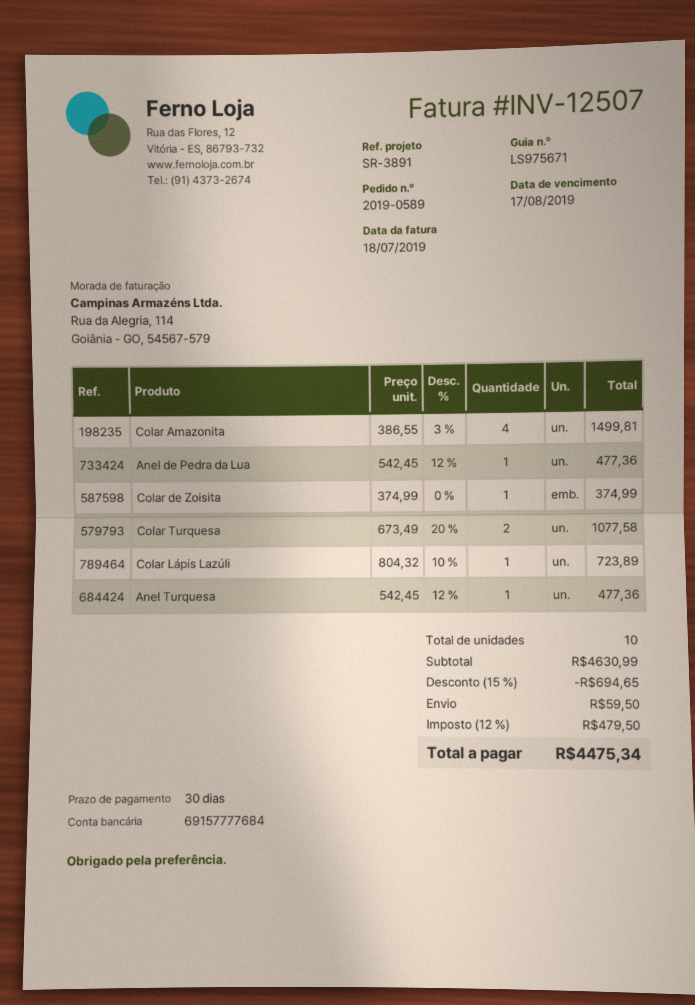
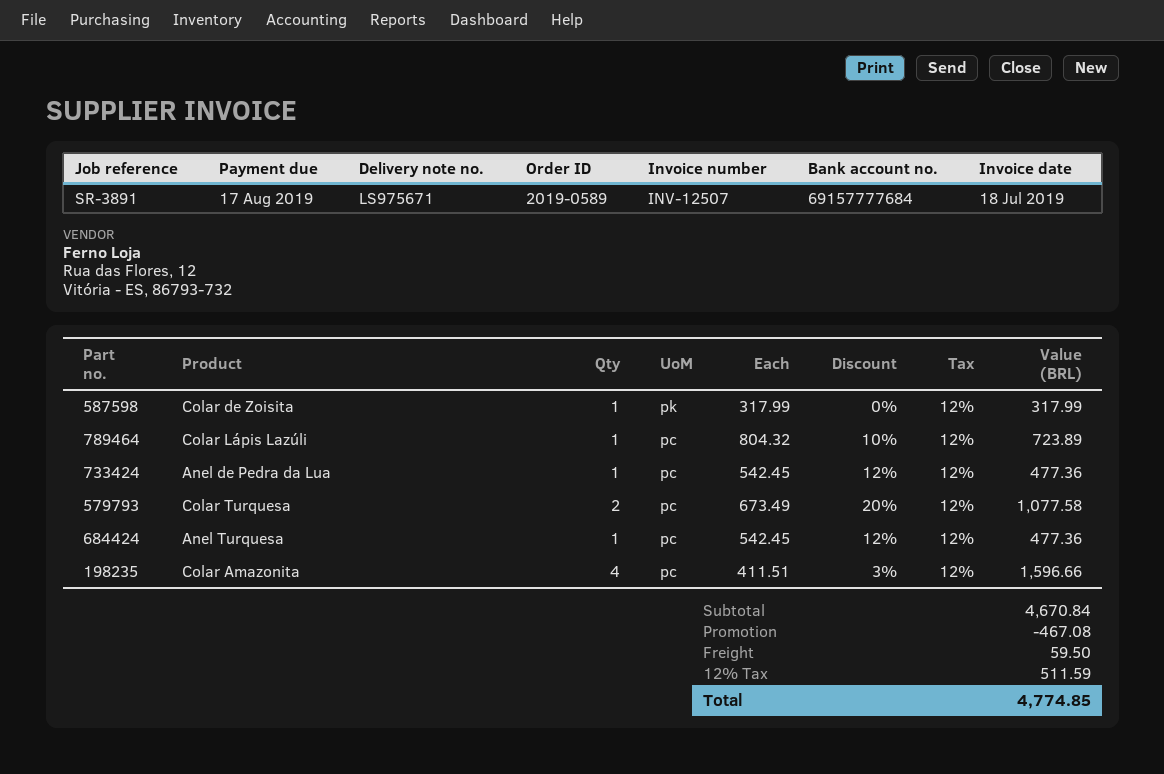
Colar Amazonita: 4 x 386.55 - 3% = 1499.81 -> 4 x 411.51 - 3% = 1596.66
Colar de Zoisita: 1 x 374.99 = 374.99 -> 1 x 317.99 = 317.99
subtotal: 4630.99 -> 4670.84
discount: 694.65 -> 467.08
tax: 12% = 479.50 -> 12% = 511.59
total: 4475.34 -> 4774.85

